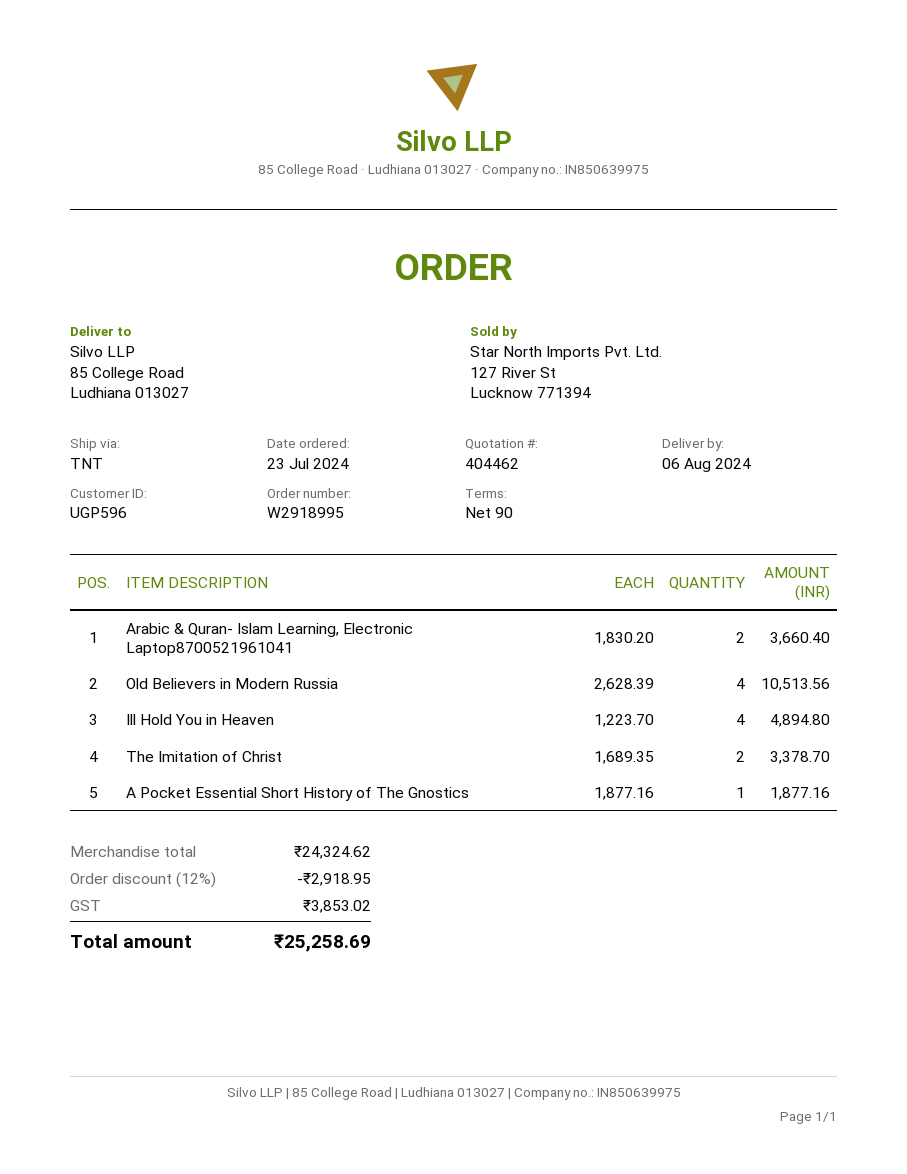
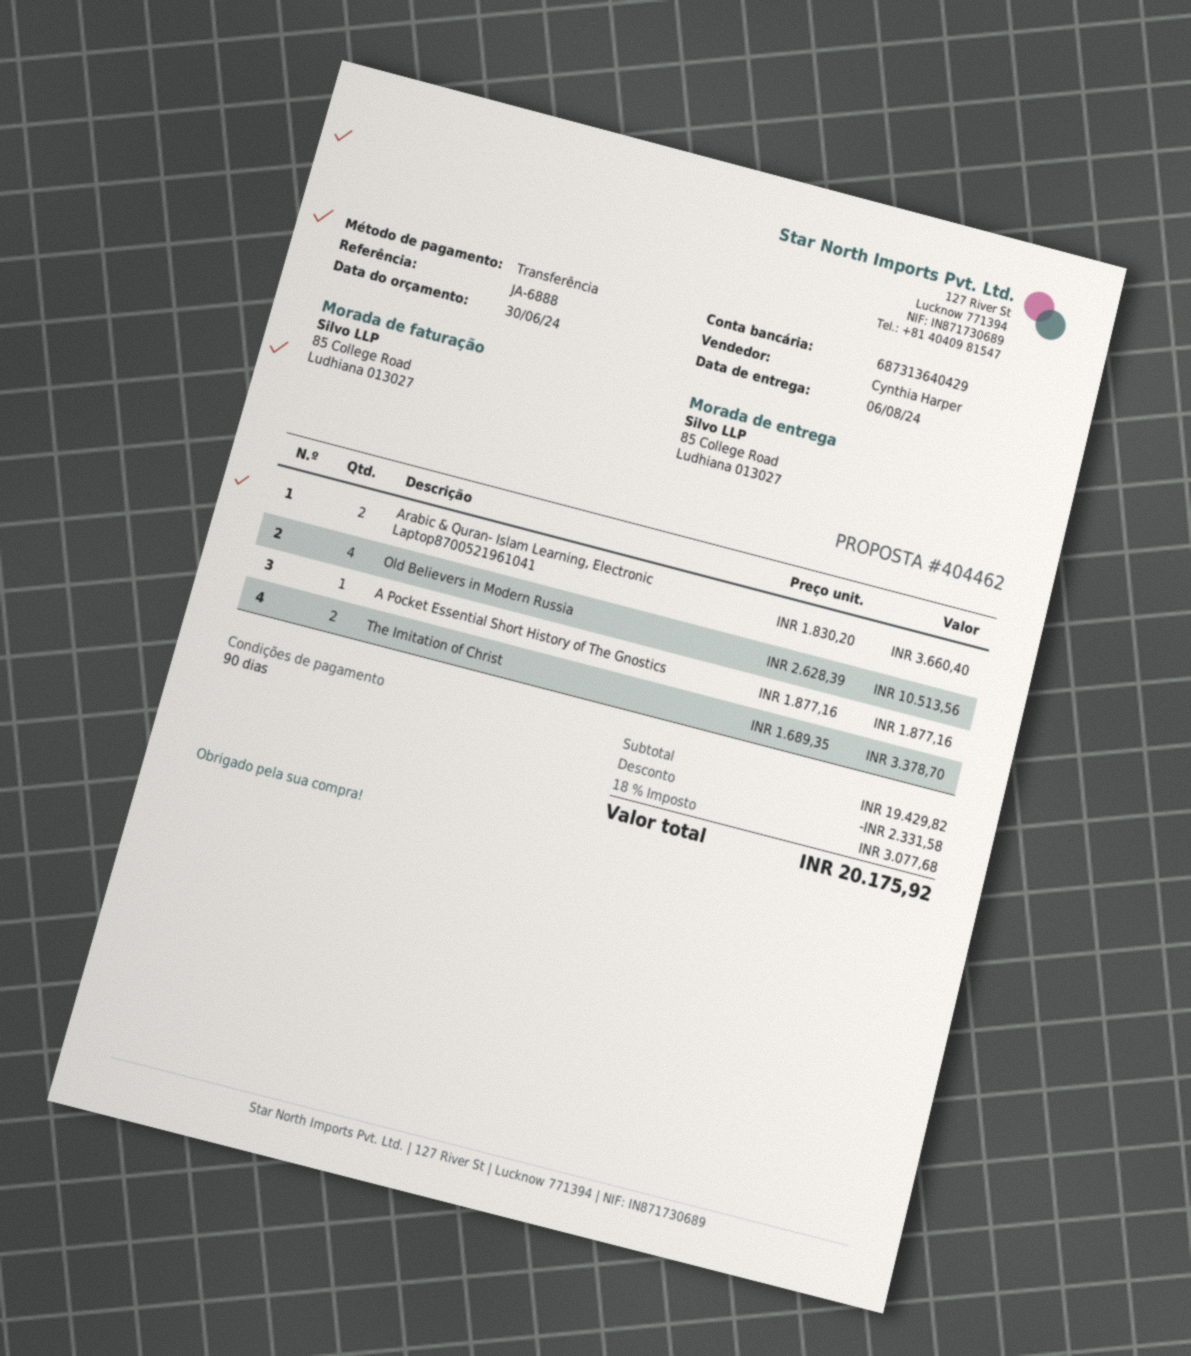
Ill Hold You in Heaven: 4 x 1223.70 = 4894.80 -> none
subtotal: 24324.62 -> 19429.82
discount: 2918.95 -> 2331.58
tax: 3853.02 -> 3077.68
total: 25258.69 -> 20175.92

